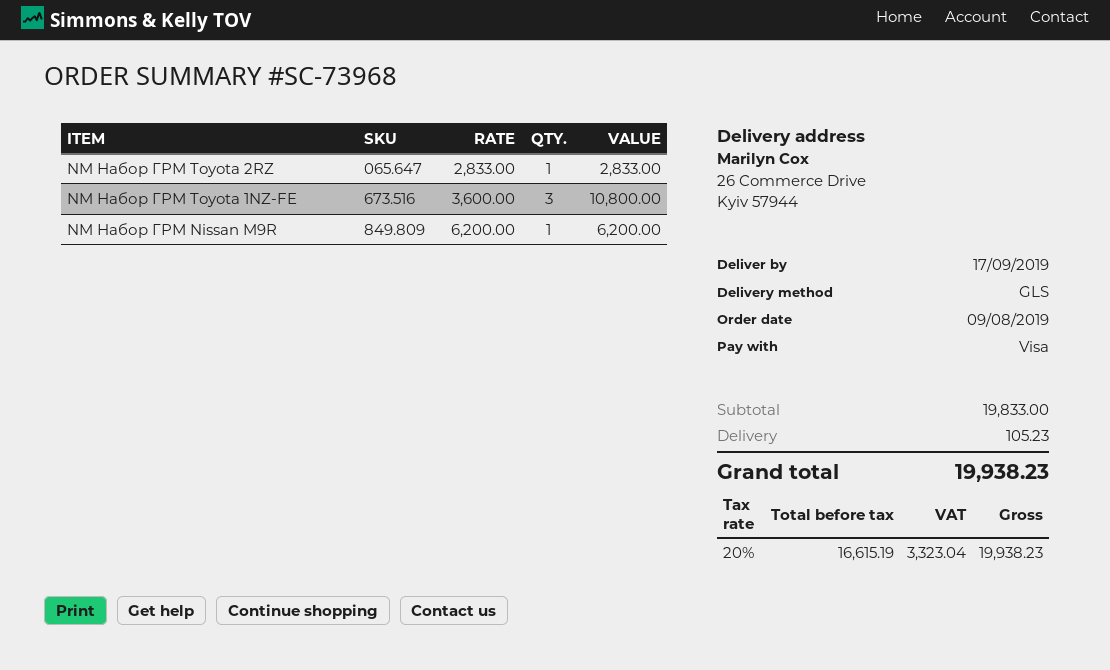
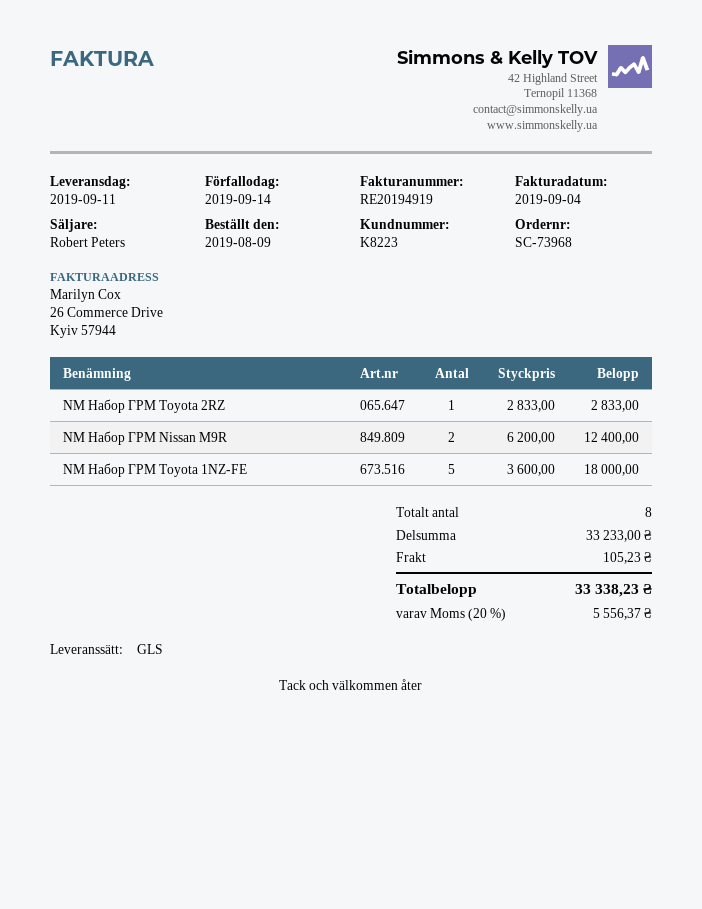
delivery date: 2019-09-17 -> 2019-09-11
NM Набор ГРМ Toyota 1NZ-FE: 3 x 3600.00 = 10800.00 -> 5 x 3600.00 = 18000.00
NM Набор ГРМ Nissan M9R: 1 x 6200.00 = 6200.00 -> 2 x 6200.00 = 12400.00
subtotal: 19833.00 -> 33233.00
tax: 20% = 3323.04 -> 20% = 5556.37
total: 19938.23 -> 33338.23

